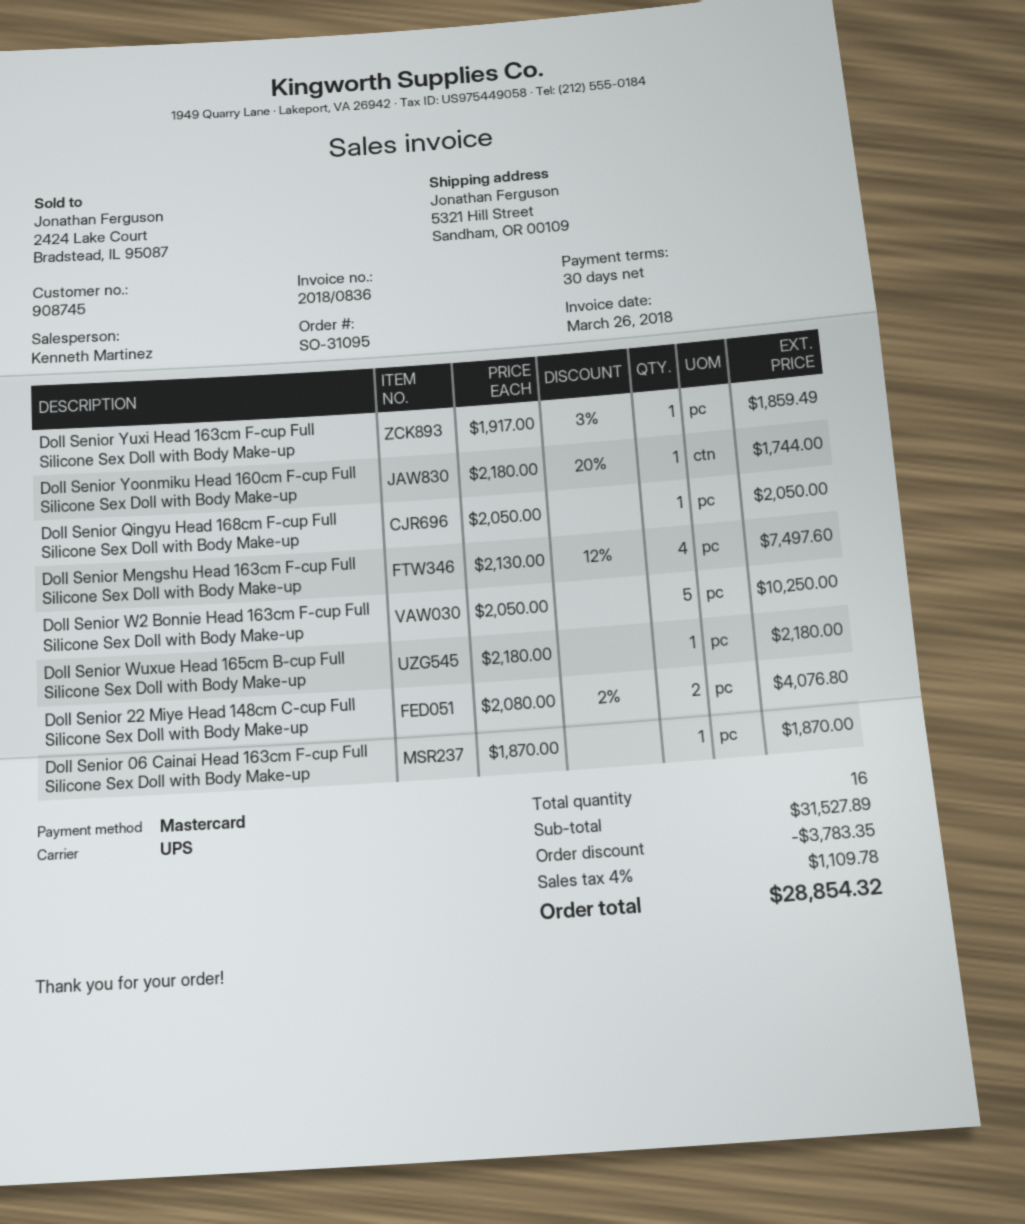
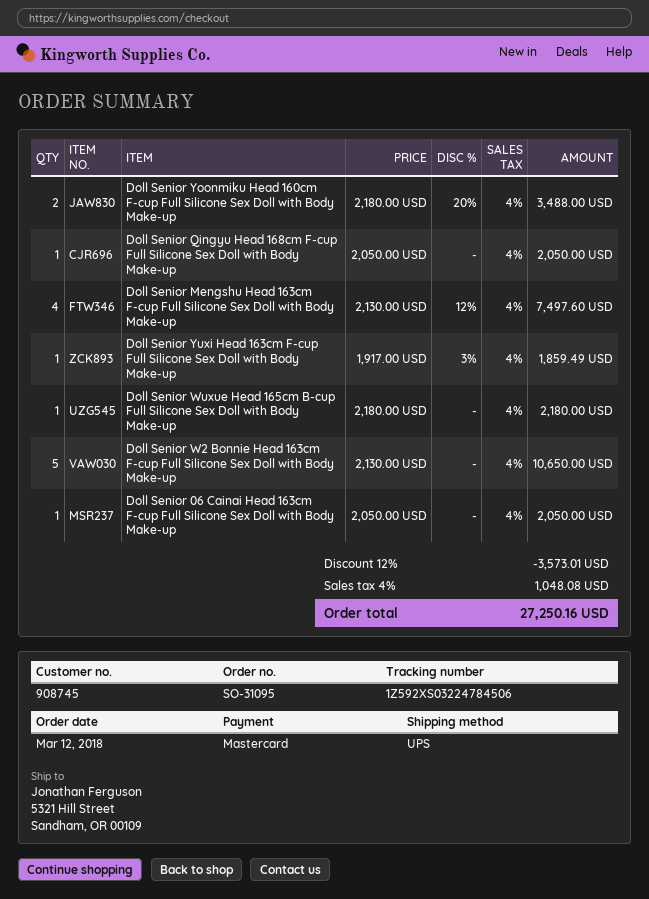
Doll Senior Yoonmiku Head 160cm F-cup Full Silicone Sex Doll with Body Make-up: 1 x 2180.00 - 20% = 1744.00 -> 2 x 2180.00 - 20% = 3488.00
Doll Senior W2 Bonnie Head 163cm F-cup Full Silicone Sex Doll with Body Make-up: 5 x 2050.00 = 10250.00 -> 5 x 2130.00 = 10650.00
Doll Senior 22 Miye Head 148cm C-cup Full Silicone Sex Doll with Body Make-up: 2 x 2080.00 - 2% = 4076.80 -> none
Doll Senior 06 Cainai Head 163cm F-cup Full Silicone Sex Doll with Body Make-up: 1 x 1870.00 = 1870.00 -> 1 x 2050.00 = 2050.00
discount: 3783.35 -> 3573.01
tax: 4% = 1109.78 -> 4% = 1048.08
total: 28854.32 -> 27250.16

